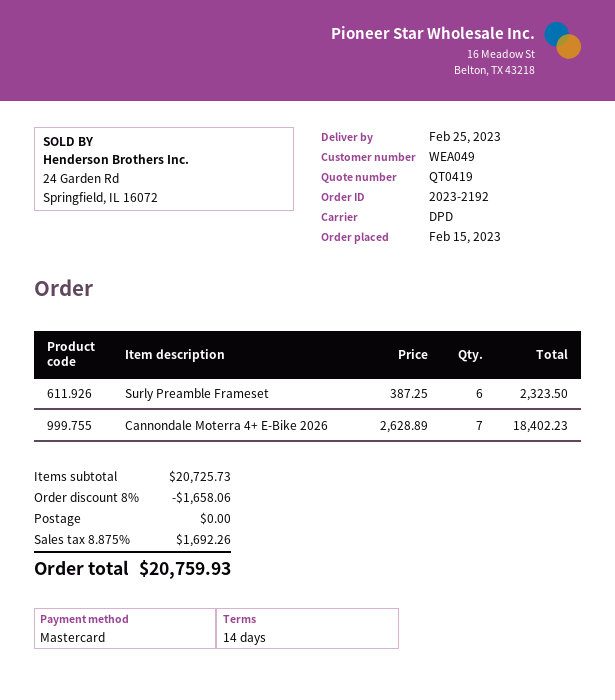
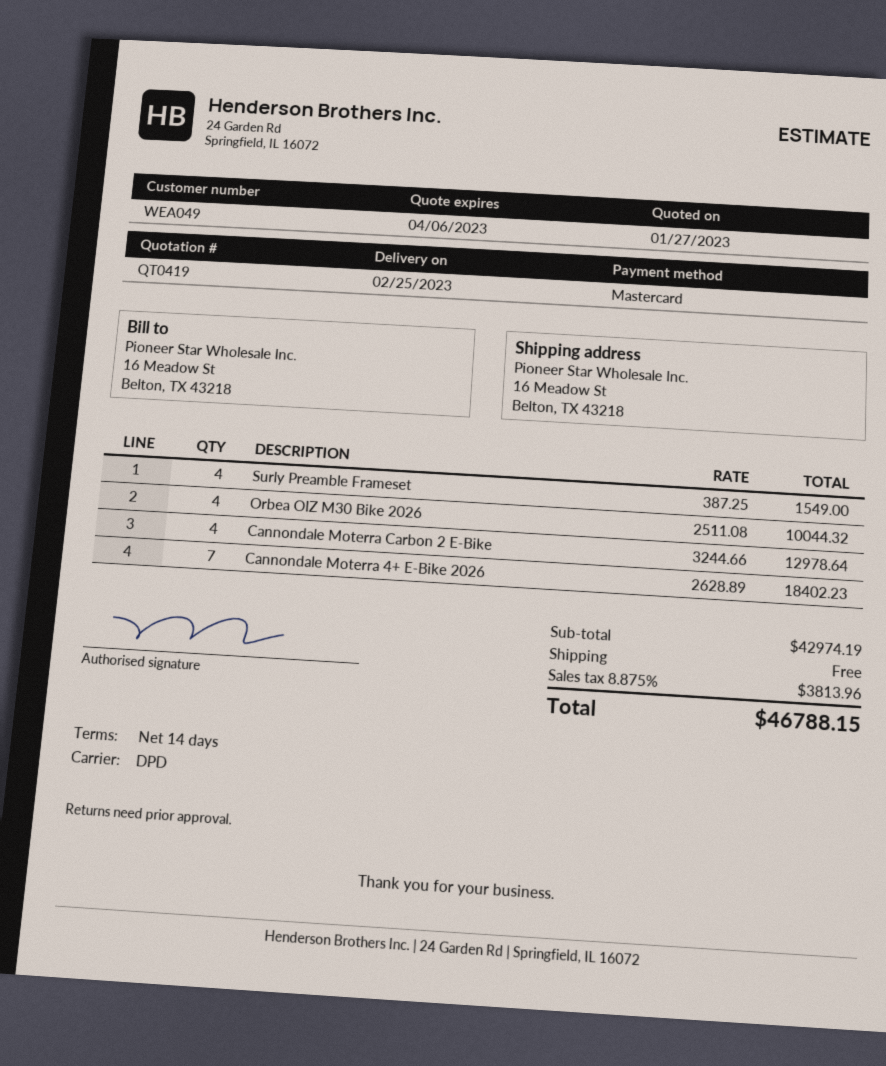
Surly Preamble Frameset: 6 x 387.25 = 2323.50 -> 4 x 387.25 = 1549.00
Orbea OIZ M30 Bike 2026: none -> 4 x 2511.08 = 10044.32
Cannondale Moterra Carbon 2 E-Bike: none -> 4 x 3244.66 = 12978.64
subtotal: 20725.73 -> 42974.19
discount: 8% = 1658.06 -> none
tax: 8.875% = 1692.26 -> 8.875% = 3813.96
total: 20759.93 -> 46788.15

